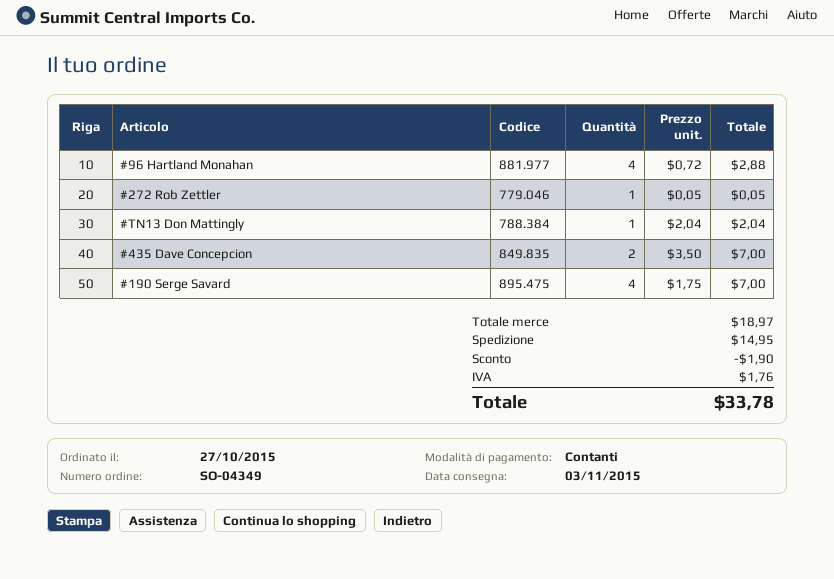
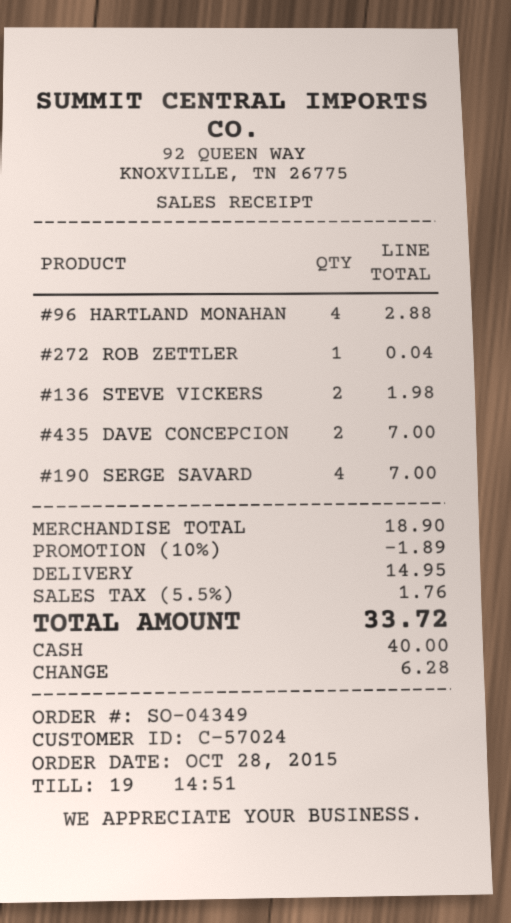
order date: 2015-10-27 -> 2015-10-28
#272 Rob Zettler: 1 for 0.05 -> 1 for 0.04
#TN13 Don Mattingly: 1 for 2.04 -> none
#136 STEVE VICKERS: none -> 2 for 1.98
subtotal: 18.97 -> 18.90
discount: 1.90 -> 1.89
total: 33.78 -> 33.72

